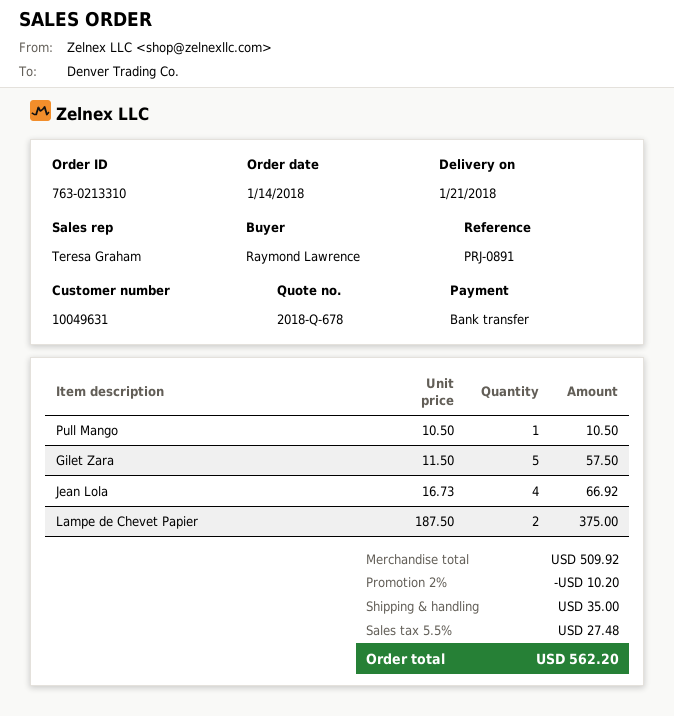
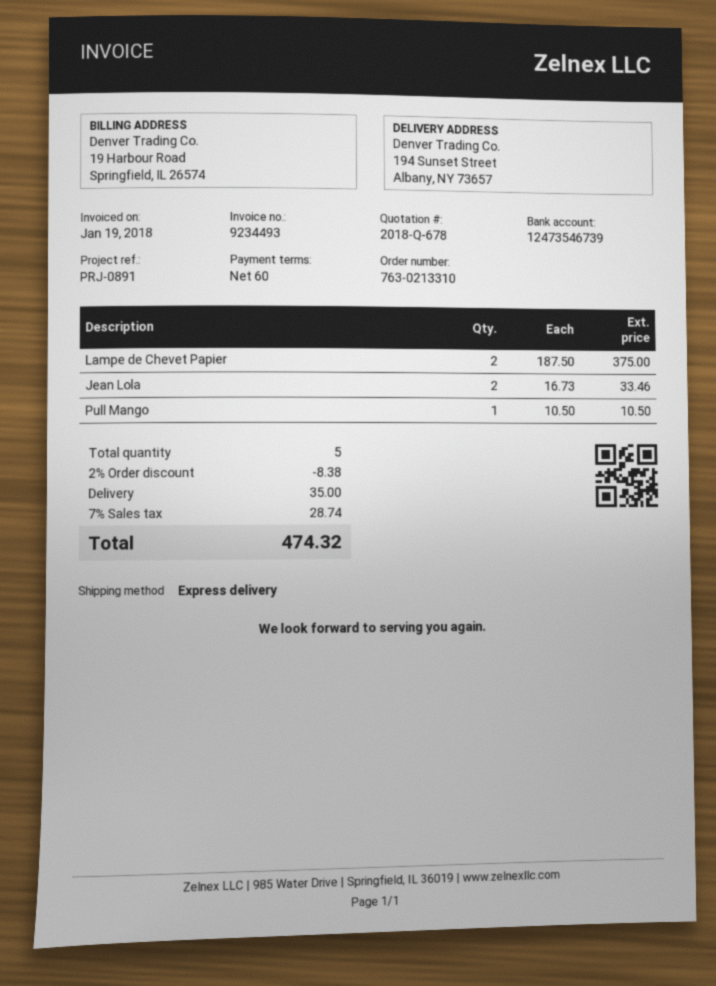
Gilet Zara: 5 x 11.50 = 57.50 -> none
Jean Lola: 4 x 16.73 = 66.92 -> 2 x 16.73 = 33.46
discount: 2% = 10.20 -> 2% = 8.38
tax: 5.5% = 27.48 -> 7% = 28.74
total: 562.20 -> 474.32

